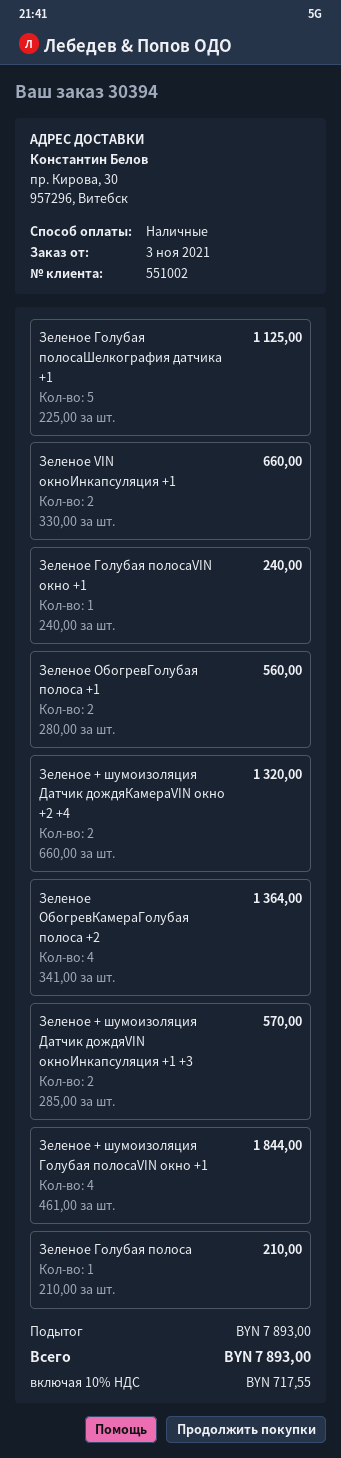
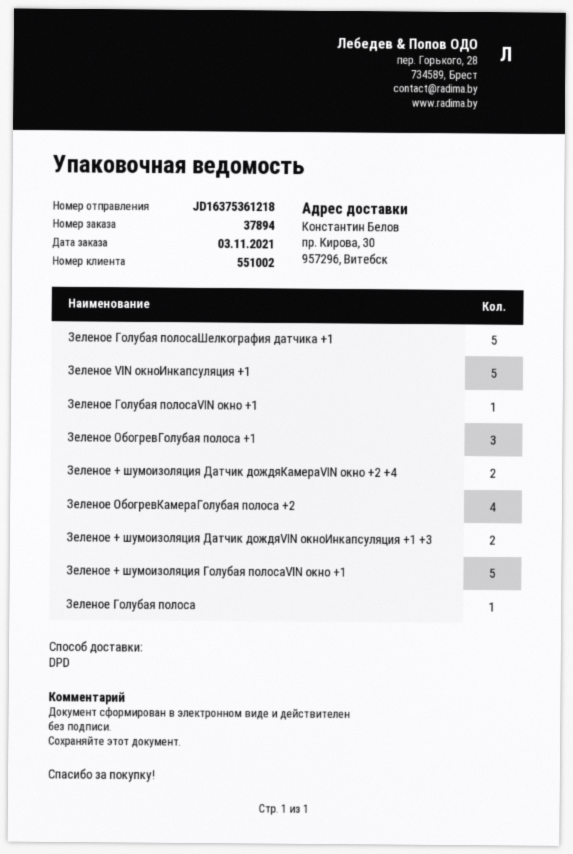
order number: 30394 -> 37894
Зеленое VIN окноИнкапсуляция +1: 2 -> 5
Зеленое ОбогревГолубая полоса +1: 2 -> 3
Зеленое + шумоизоляция Голубая полосаVIN окно +1: 4 -> 5

